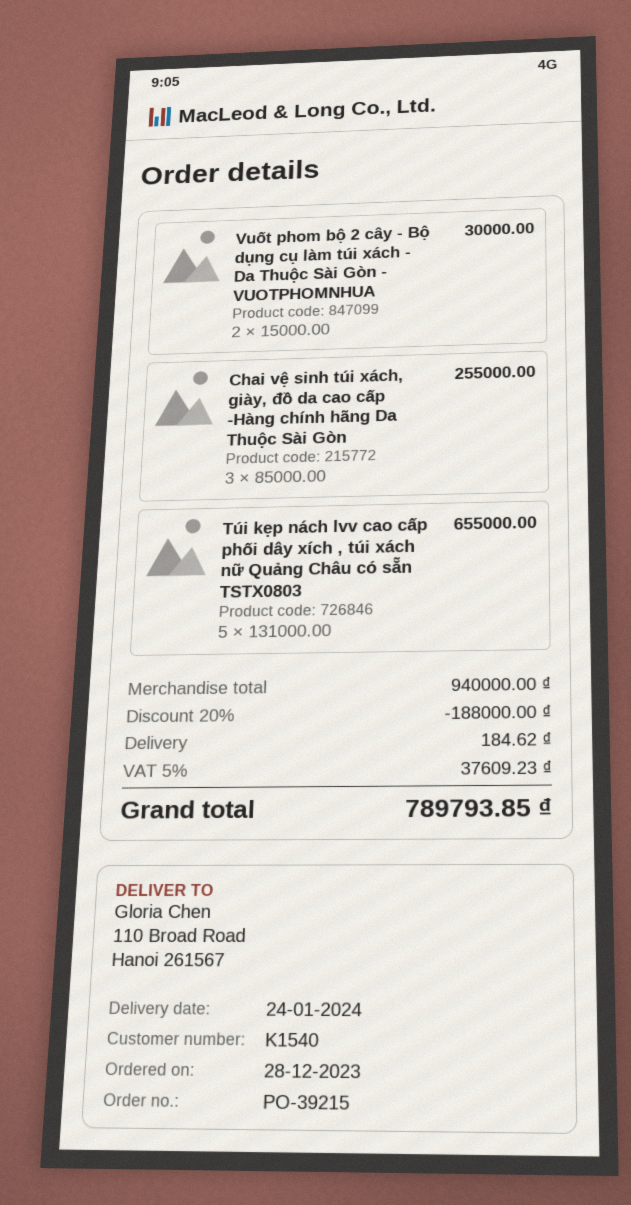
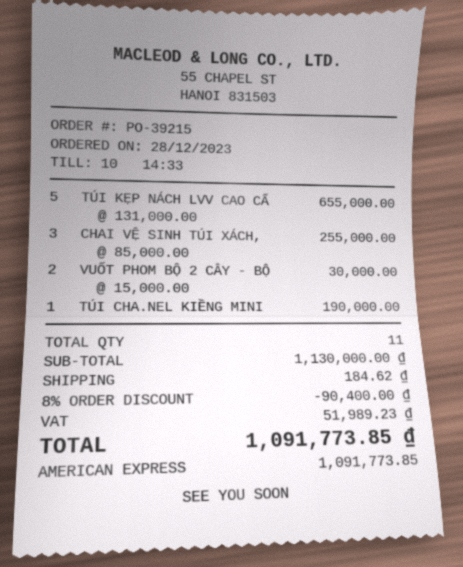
TÚI CHA.NEL KIỀNG MINI: none -> 1 x 190000.00 = 190000.00
subtotal: 940000.00 -> 1130000.00
discount: 20% = 188000.00 -> 8% = 90400.00
tax: 37609.23 -> 51989.23
total: 789793.85 -> 1091773.85

